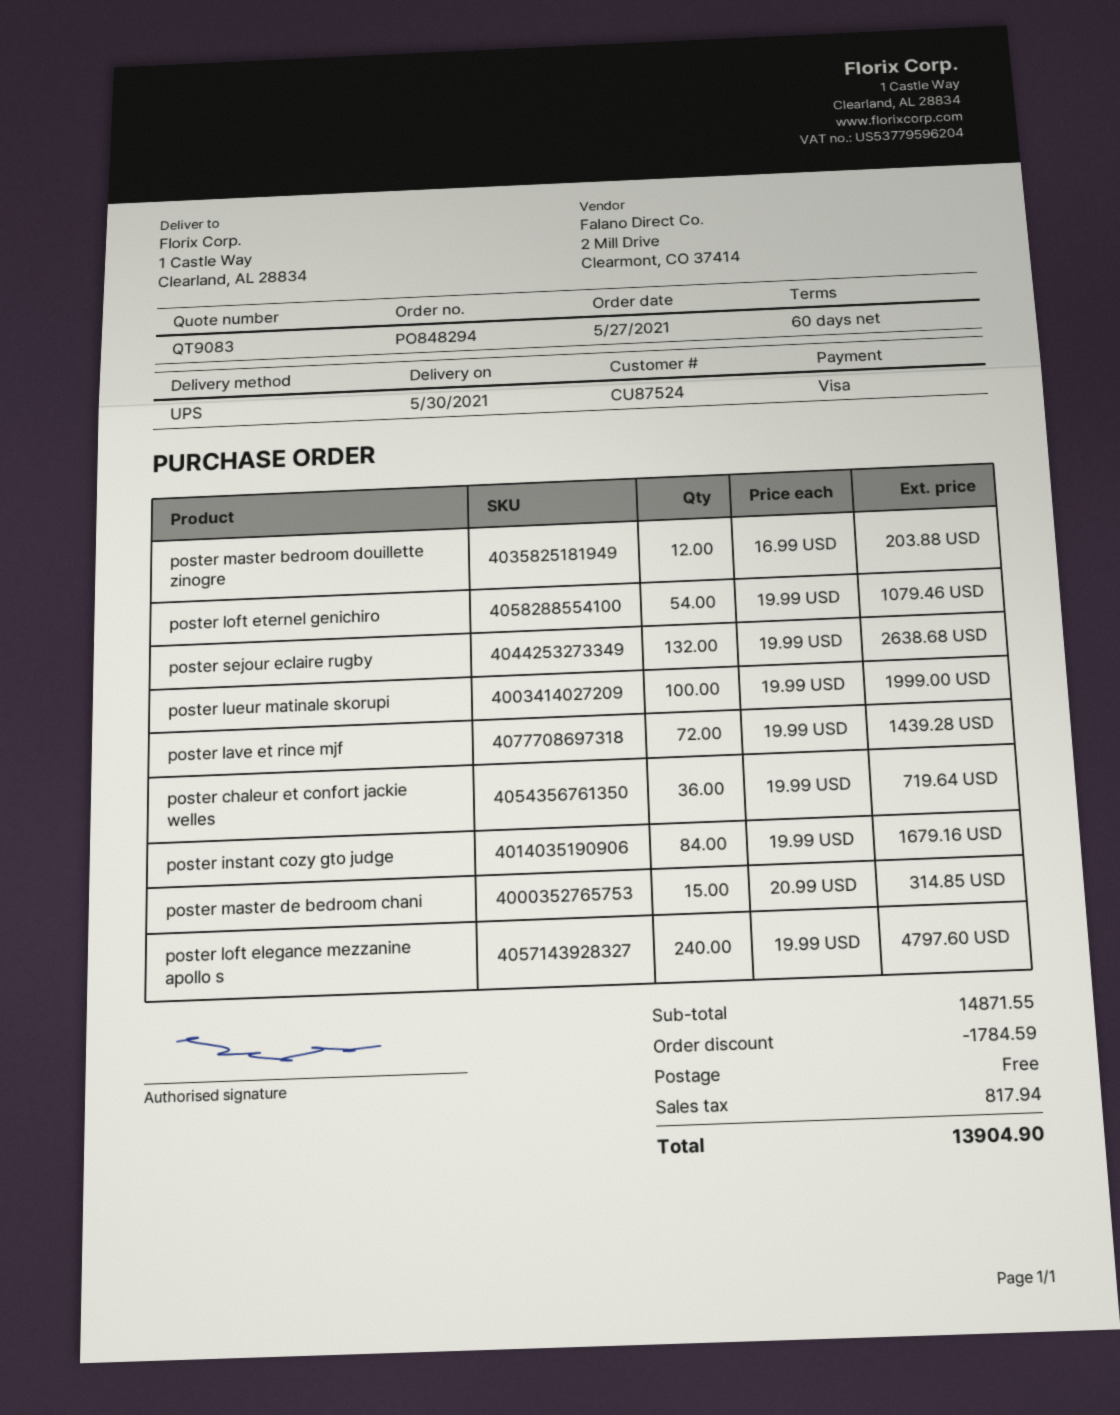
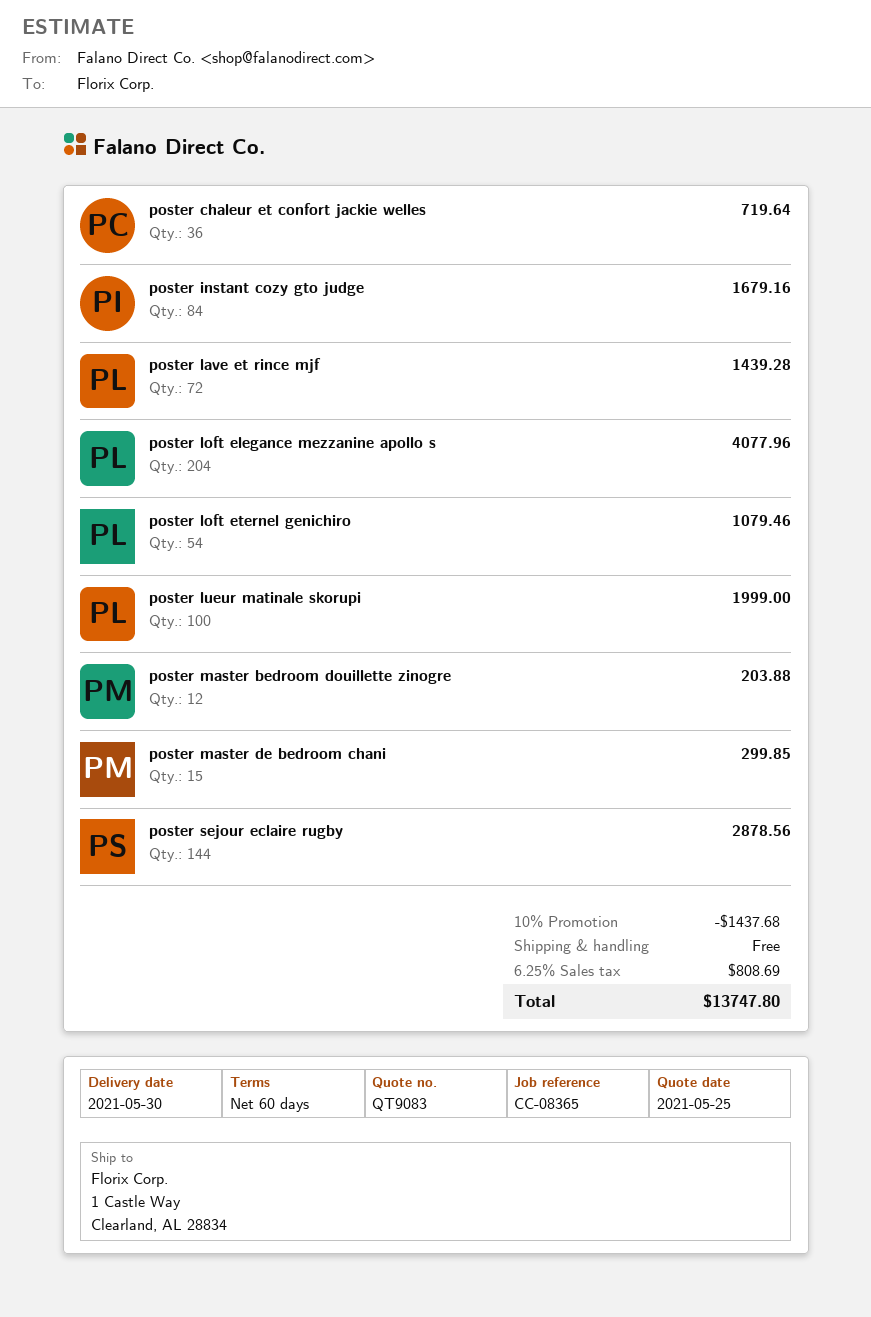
poster sejour eclaire rugby: 132 for 2638.68 -> 144 for 2878.56
poster master de bedroom chani: 15 for 314.85 -> 15 for 299.85
poster loft elegance mezzanine apollo s: 240 for 4797.60 -> 204 for 4077.96
discount: 1784.59 -> 1437.68
tax: 817.94 -> 808.69
total: 13904.90 -> 13747.80

